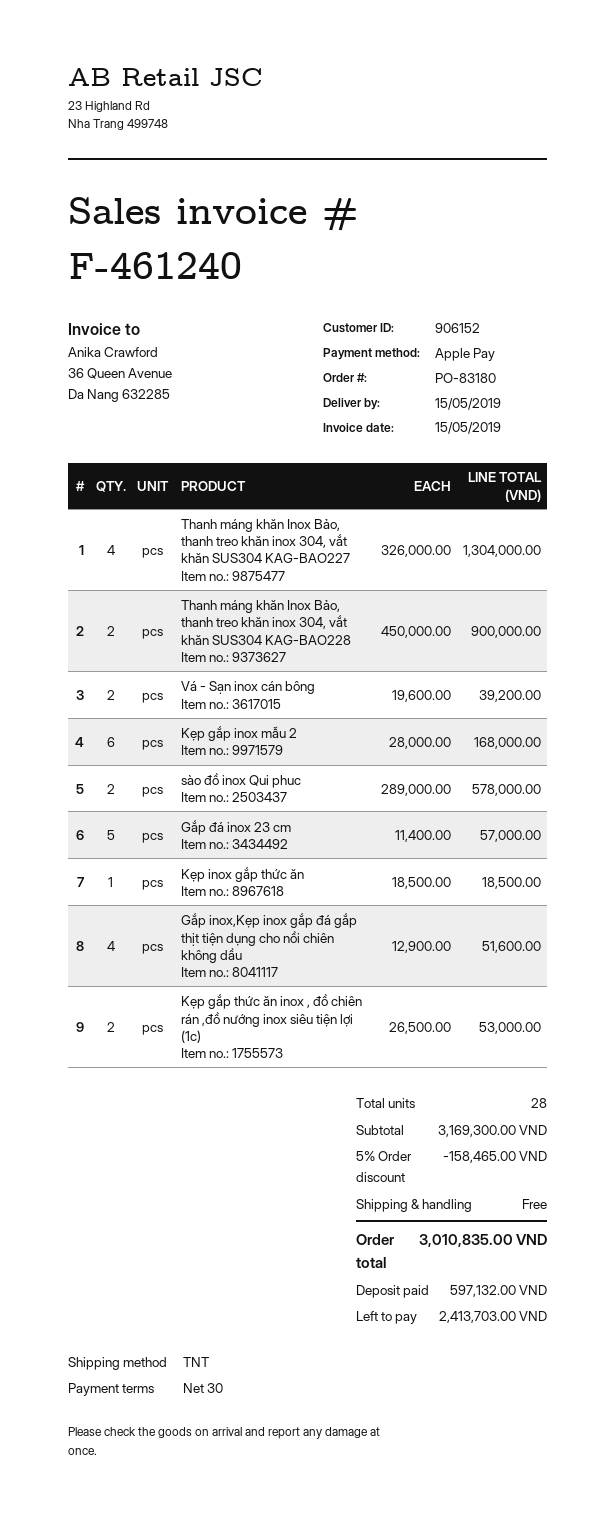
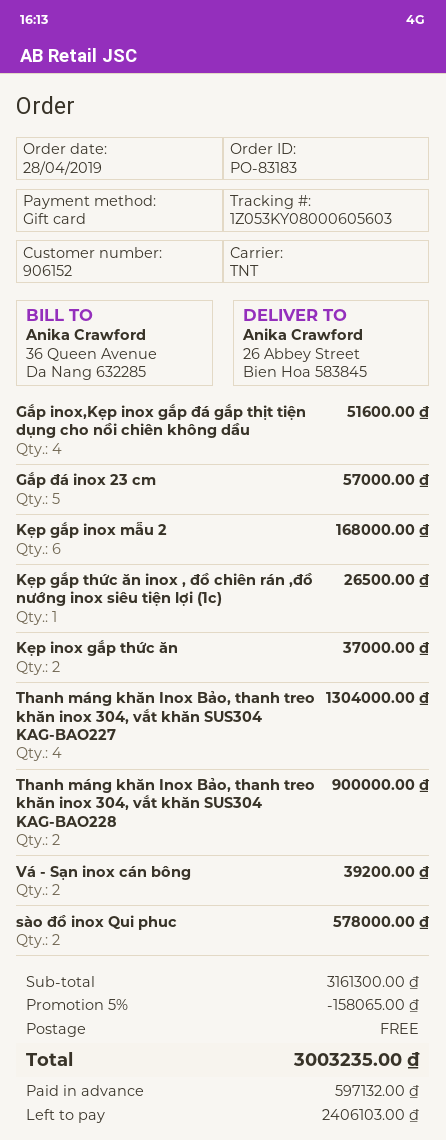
order number: PO-83180 -> PO-83183
payment method: Apple Pay -> gift card
Kẹp inox gắp thức ăn: 1 for 18500.00 -> 2 for 37000.00
Kẹp gắp thức ăn inox , đồ chiên rán ,đồ nướng inox siêu tiện lợi (1c): 2 for 53000.00 -> 1 for 26500.00
subtotal: 3169300.00 -> 3161300.00
discount: 5% = 158465.00 -> 5% = 158065.00
total: 3010835.00 -> 3003235.00
balance: 2413703.00 -> 2406103.00

